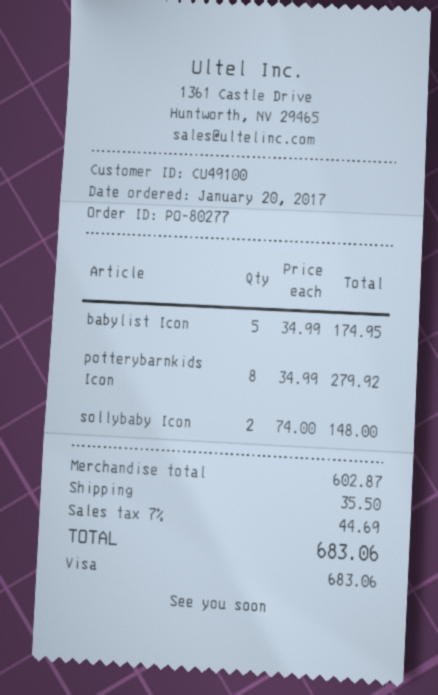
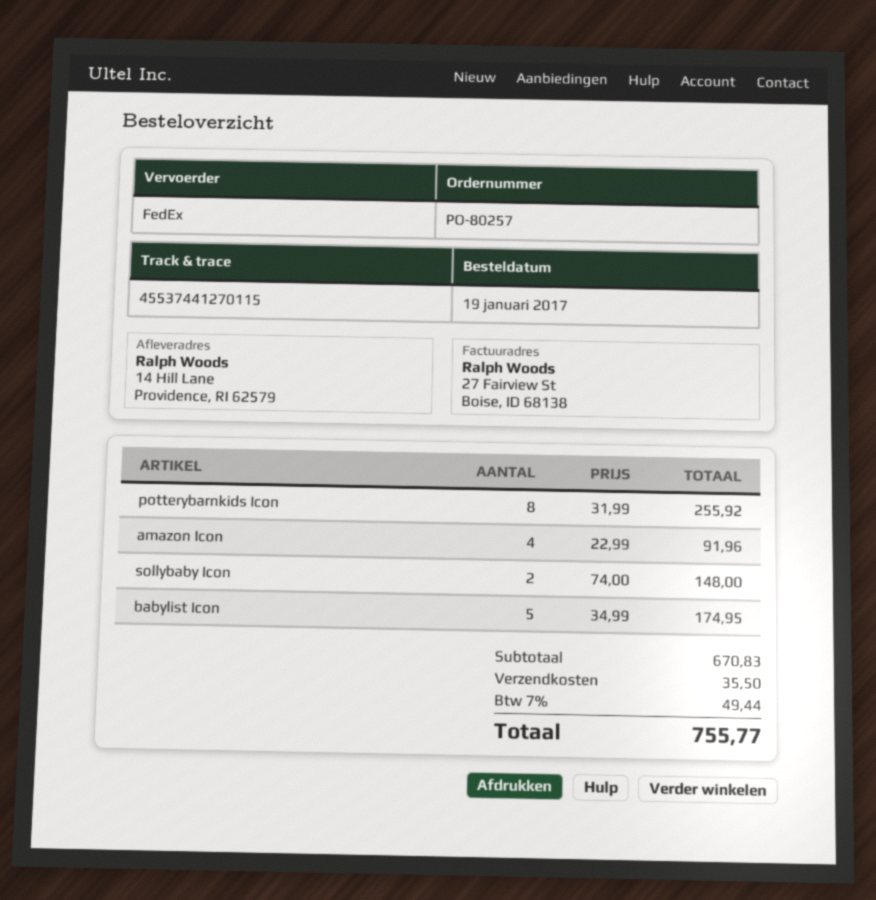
order number: PO-80277 -> PO-80257
order date: 2017-01-20 -> 2017-01-19
potterybarnkids Icon: 8 x 34.99 = 279.92 -> 8 x 31.99 = 255.92
amazon Icon: none -> 4 x 22.99 = 91.96
subtotal: 602.87 -> 670.83
tax: 7% = 44.69 -> 7% = 49.44
total: 683.06 -> 755.77

